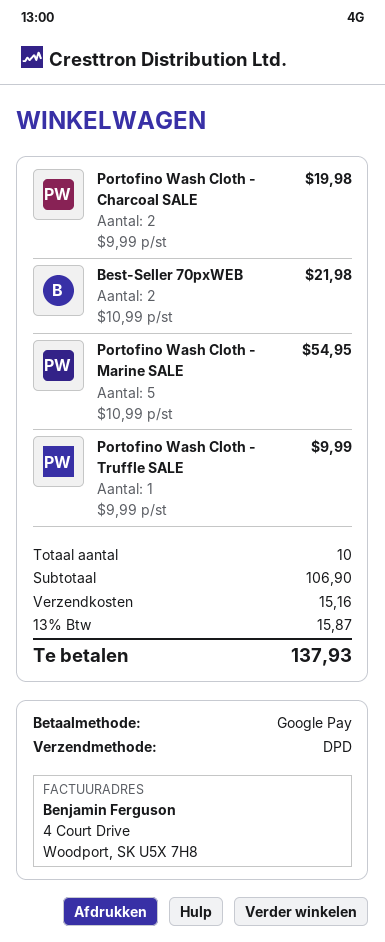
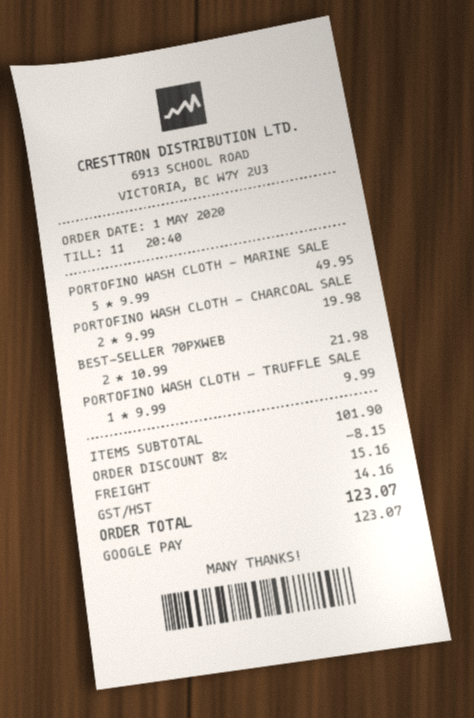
Portofino Wash Cloth - Marine SALE: 5 x 10.99 = 54.95 -> 5 x 9.99 = 49.95
subtotal: 106.90 -> 101.90
discount: none -> 8% = 8.15
tax: 15.87 -> 14.16
total: 137.93 -> 123.07

